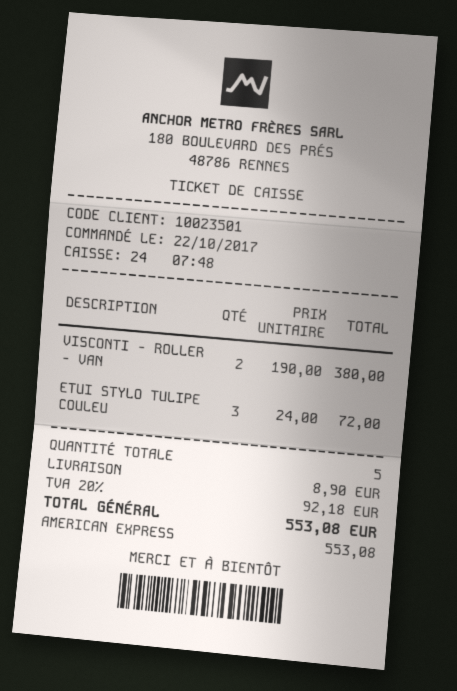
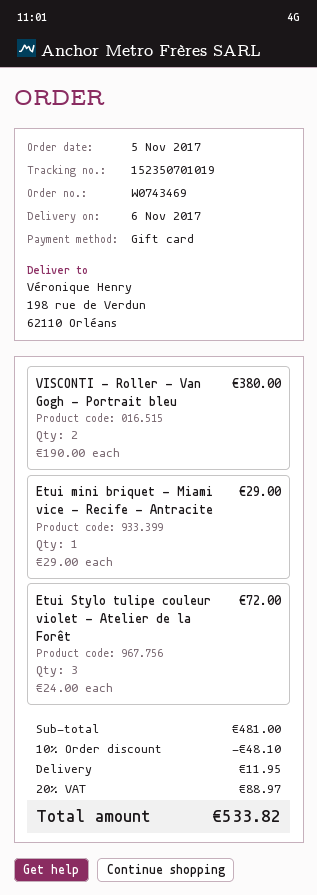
order date: 2017-10-22 -> 2017-11-05
payment method: American Express -> gift card
Etui mini briquet - Miami vice - Recife - Antracite: none -> 1 x 29.00 = 29.00
discount: none -> 10% = 48.10
shipping: 8.90 -> 11.95
tax: 20% = 92.18 -> 20% = 88.97
total: 553.08 -> 533.82

